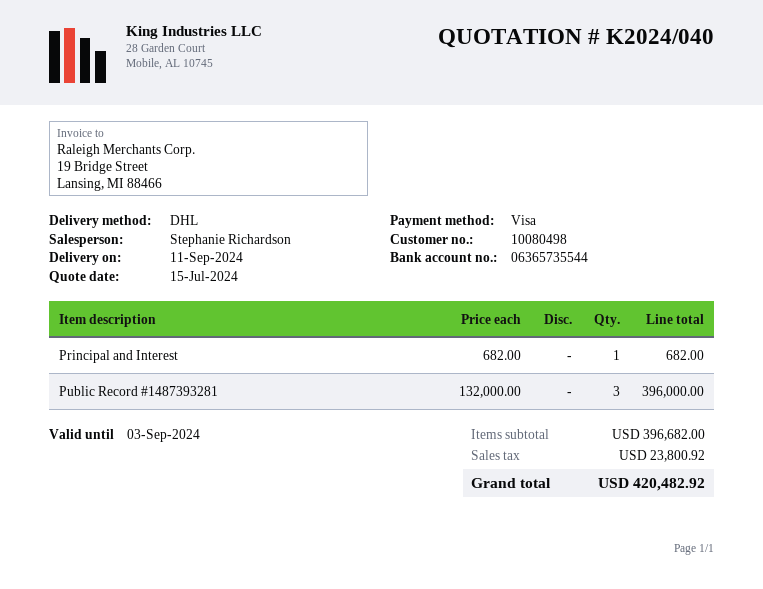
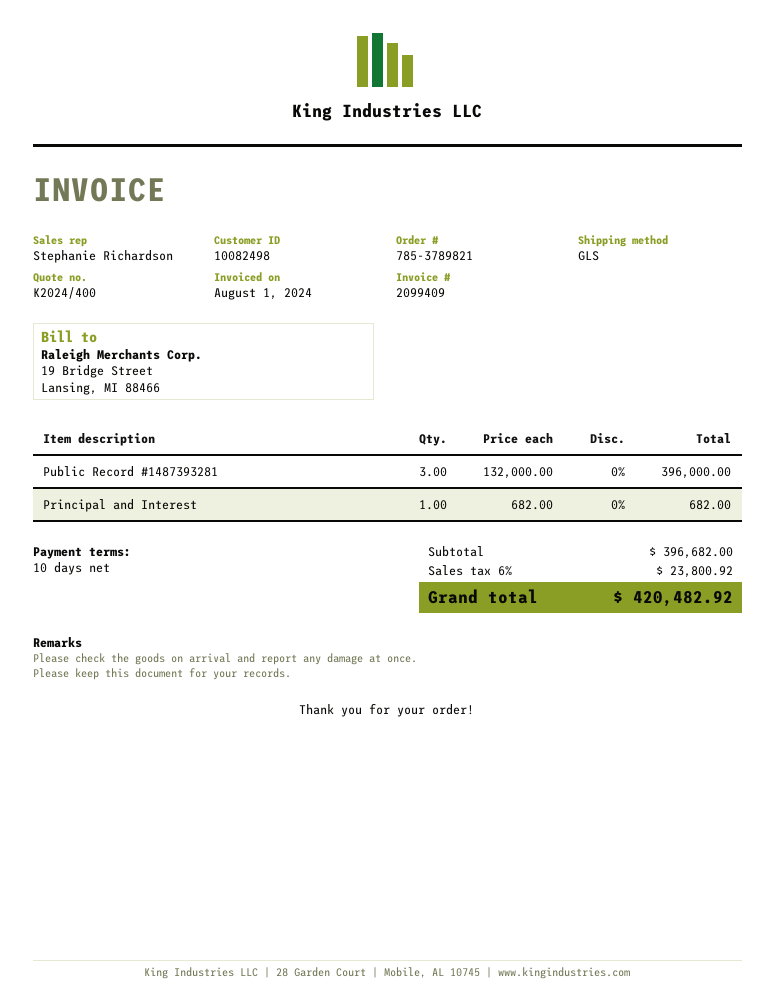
quote number: K2024/040 -> K2024/400
customer number: 10080498 -> 10082498
shipping method: DHL -> GLS

